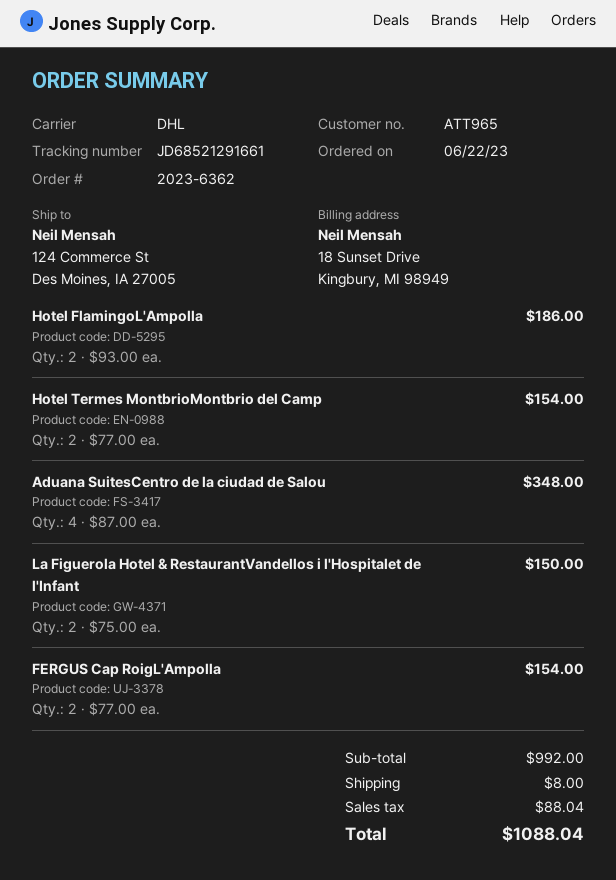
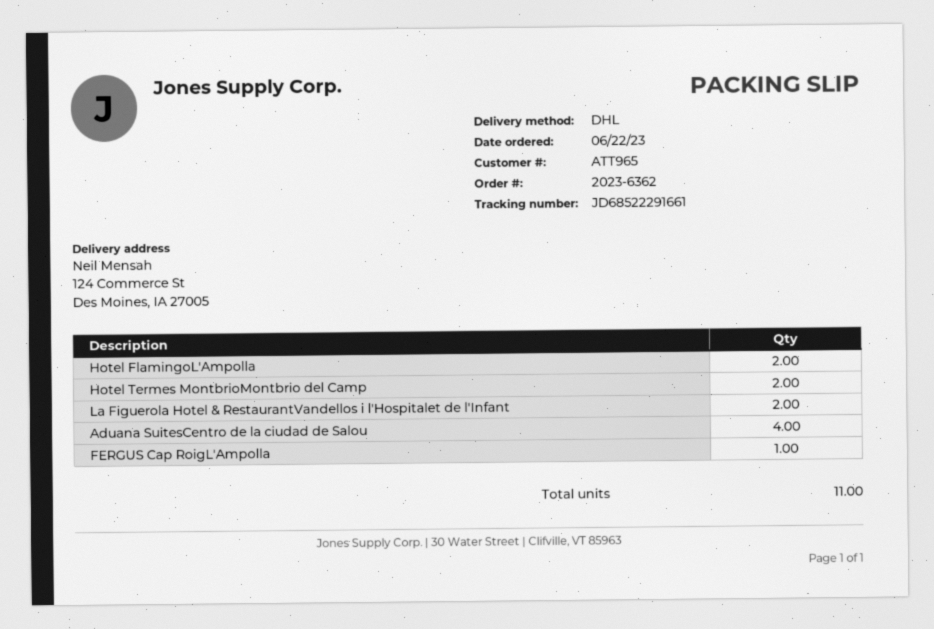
tracking number: JD68521291661 -> JD68522291661
FERGUS Cap RoigL'Ampolla: 2 -> 1

